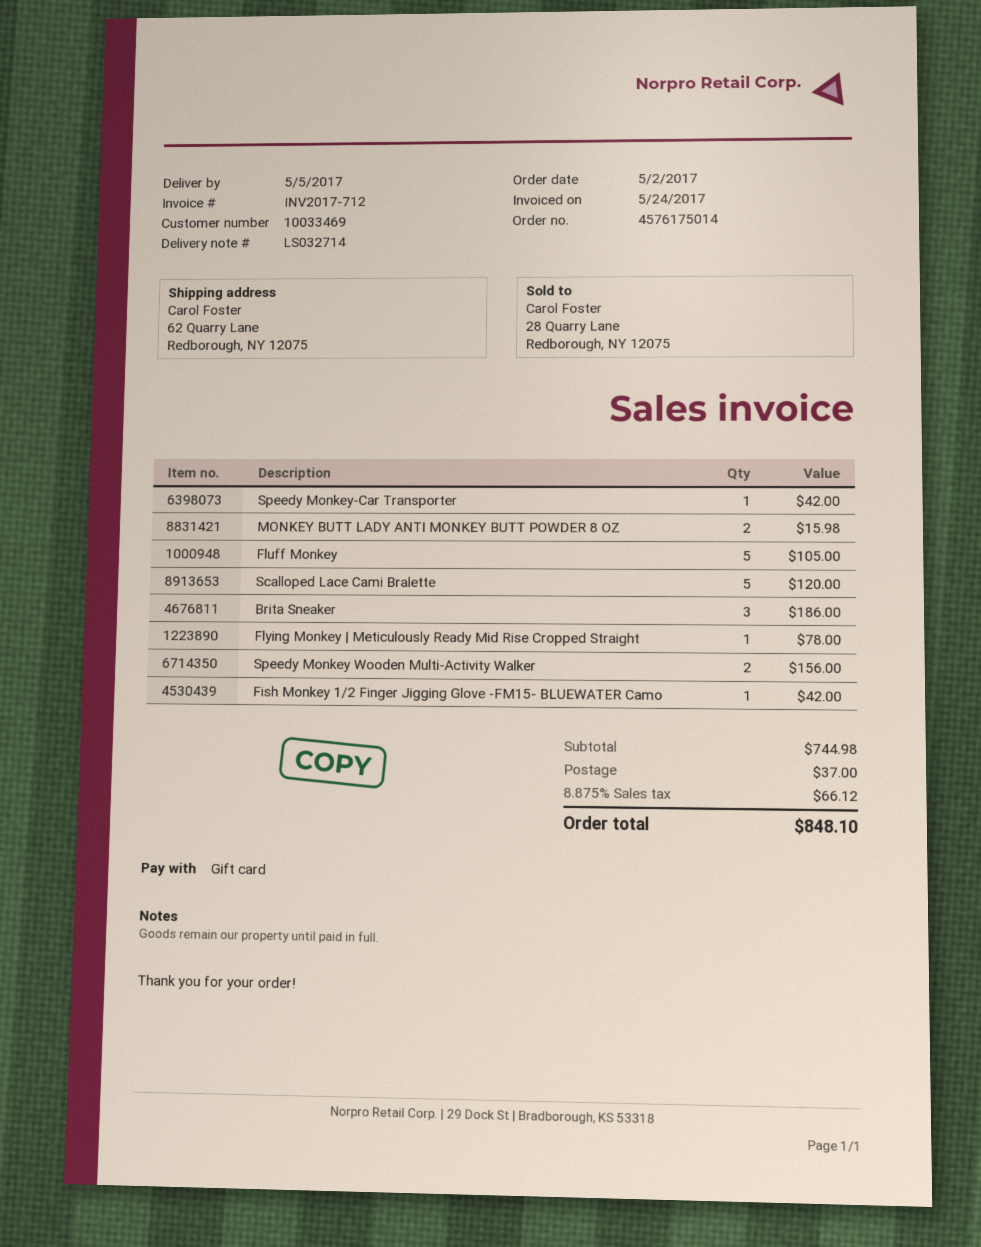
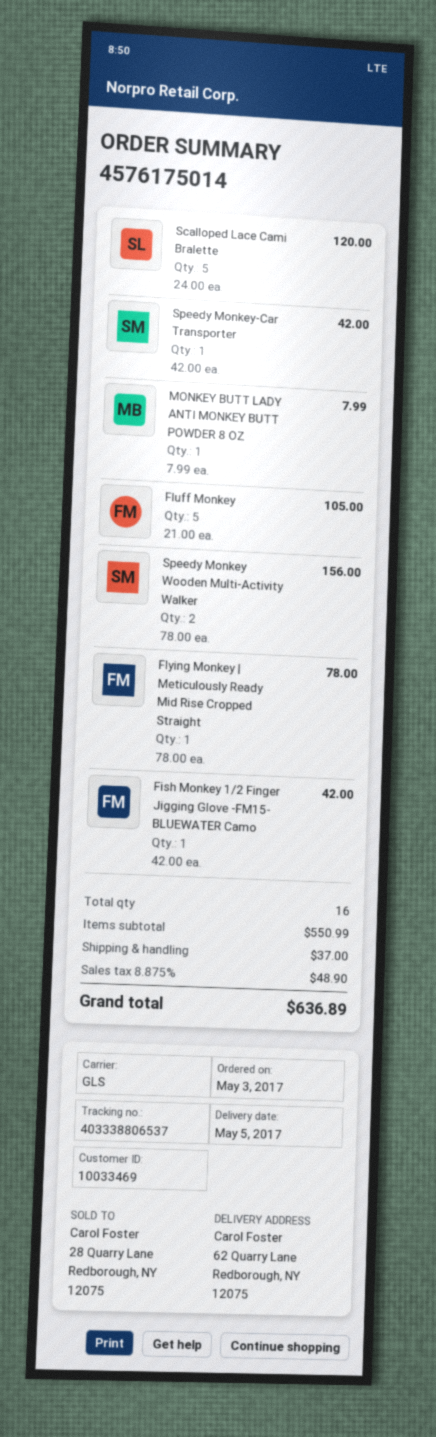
order date: 2017-05-02 -> 2017-05-03
MONKEY BUTT LADY ANTI MONKEY BUTT POWDER 8 OZ: 2 for 15.98 -> 1 for 7.99
Brita Sneaker: 3 for 186.00 -> none
subtotal: 744.98 -> 550.99
tax: 8.875% = 66.12 -> 8.875% = 48.90
total: 848.10 -> 636.89

